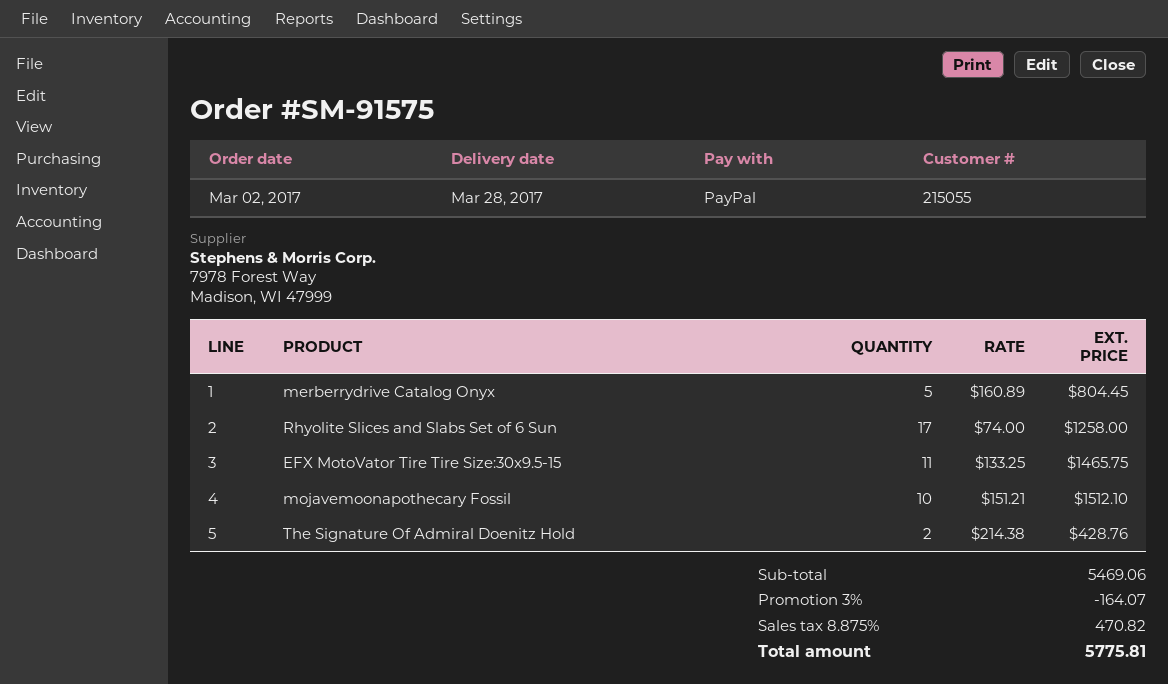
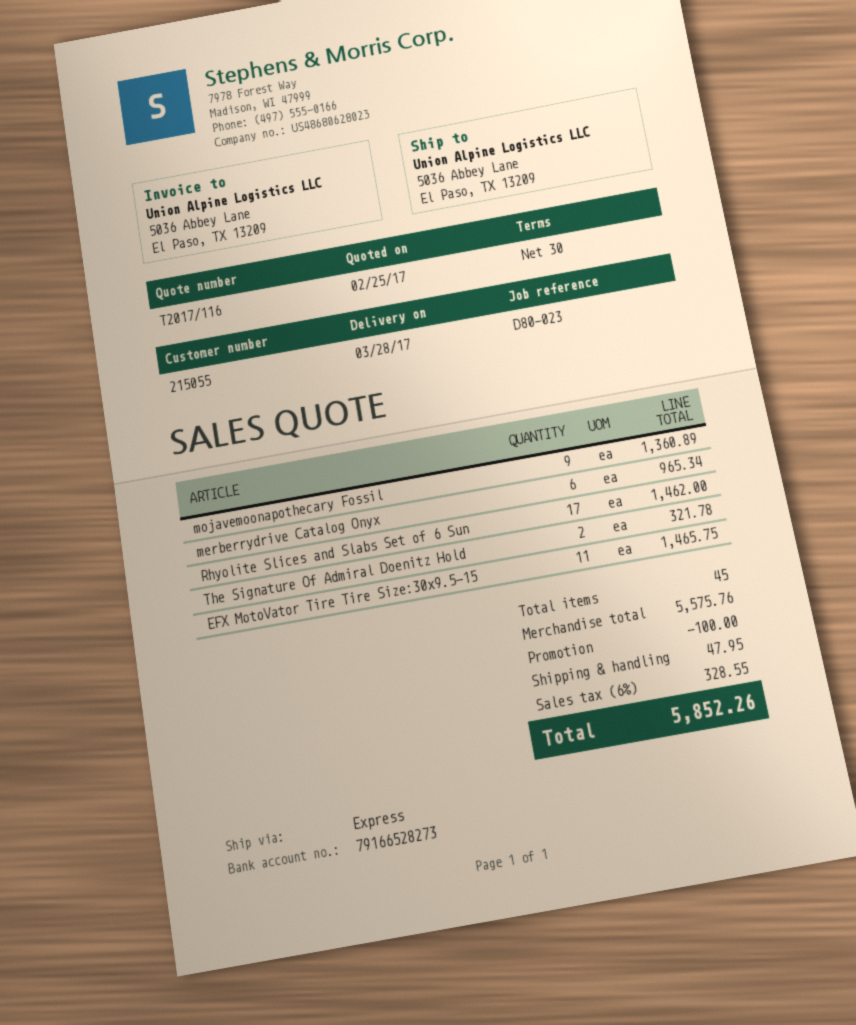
merberrydrive Catalog Onyx: 5 for 804.45 -> 6 for 965.34
Rhyolite Slices and Slabs Set of 6 Sun: 17 for 1258.00 -> 17 for 1462.00
mojavemoonapothecary Fossil: 10 for 1512.10 -> 9 for 1360.89
The Signature Of Admiral Doenitz Hold: 2 for 428.76 -> 2 for 321.78
subtotal: 5469.06 -> 5575.76
discount: 164.07 -> 100.00
shipping: none -> 47.95
tax: 8.875% = 470.82 -> 6% = 328.55
total: 5775.81 -> 5852.26

